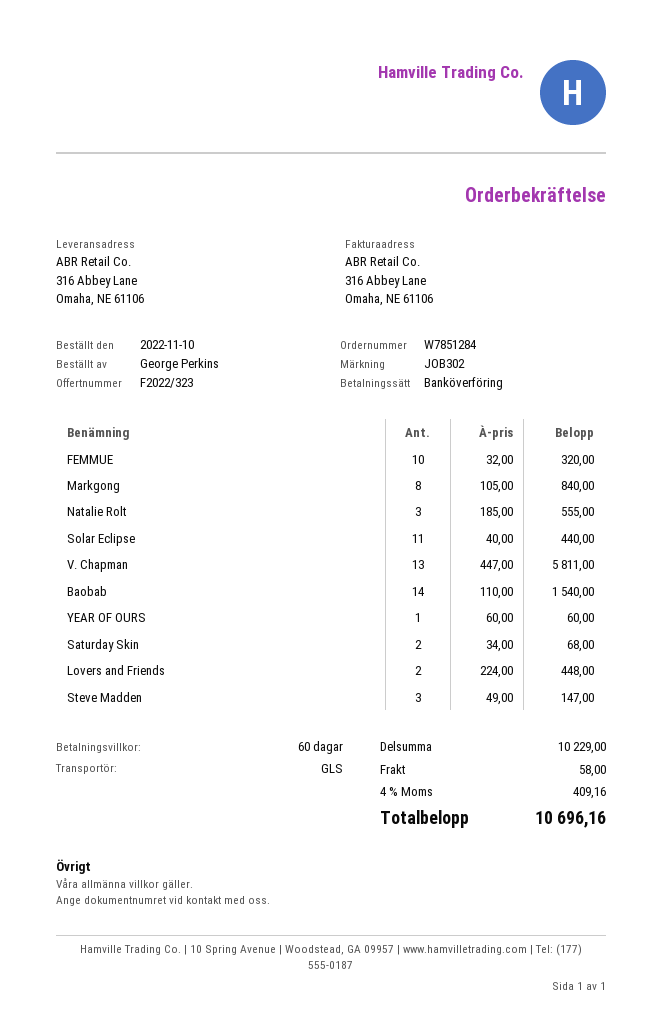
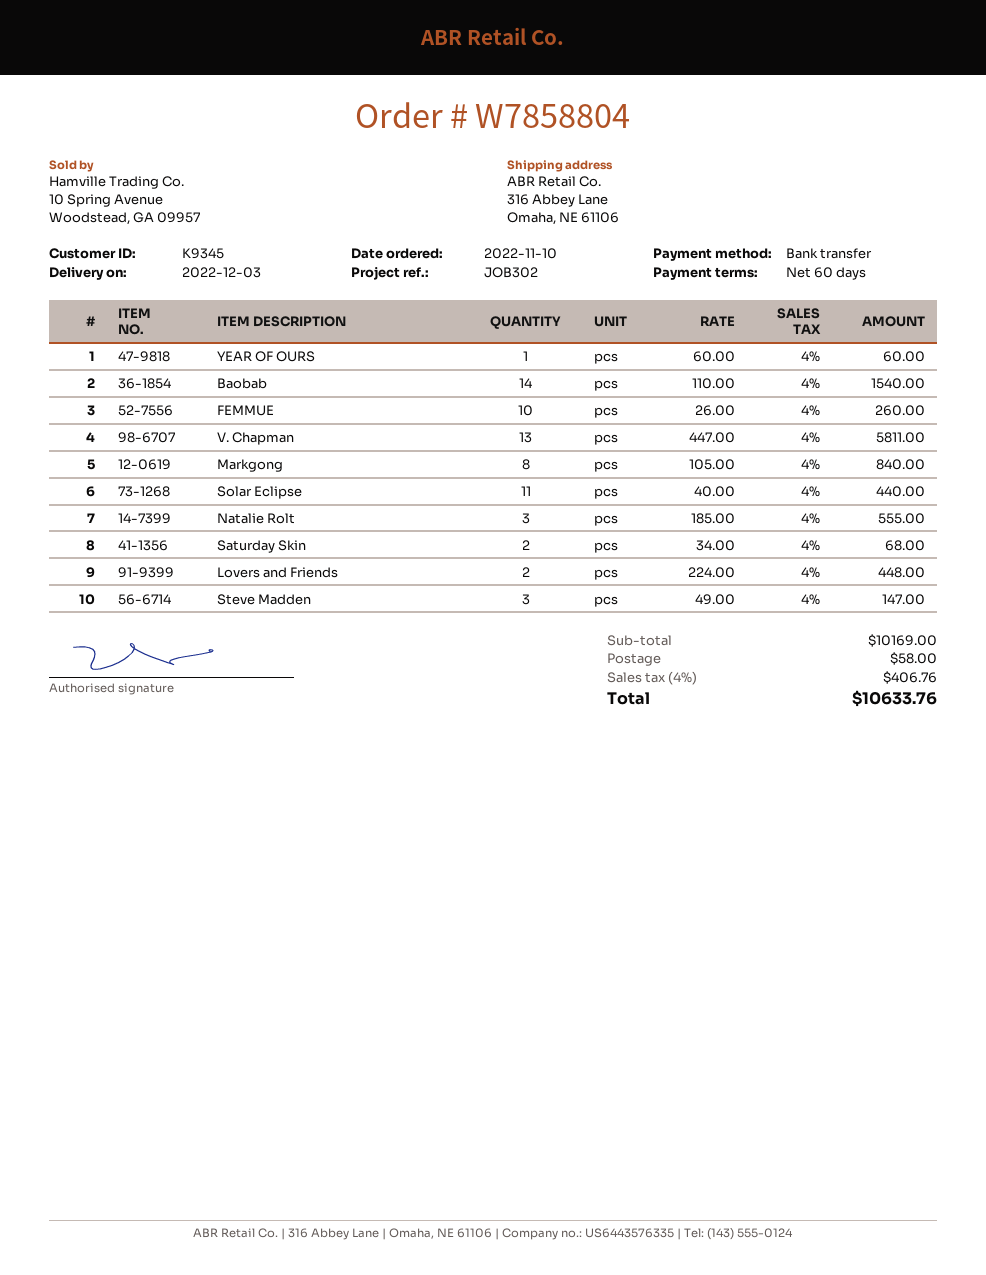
order number: W7851284 -> W7858804
FEMMUE: 10 x 32.00 = 320.00 -> 10 x 26.00 = 260.00
subtotal: 10229.00 -> 10169.00
tax: 4% = 409.16 -> 4% = 406.76
total: 10696.16 -> 10633.76

